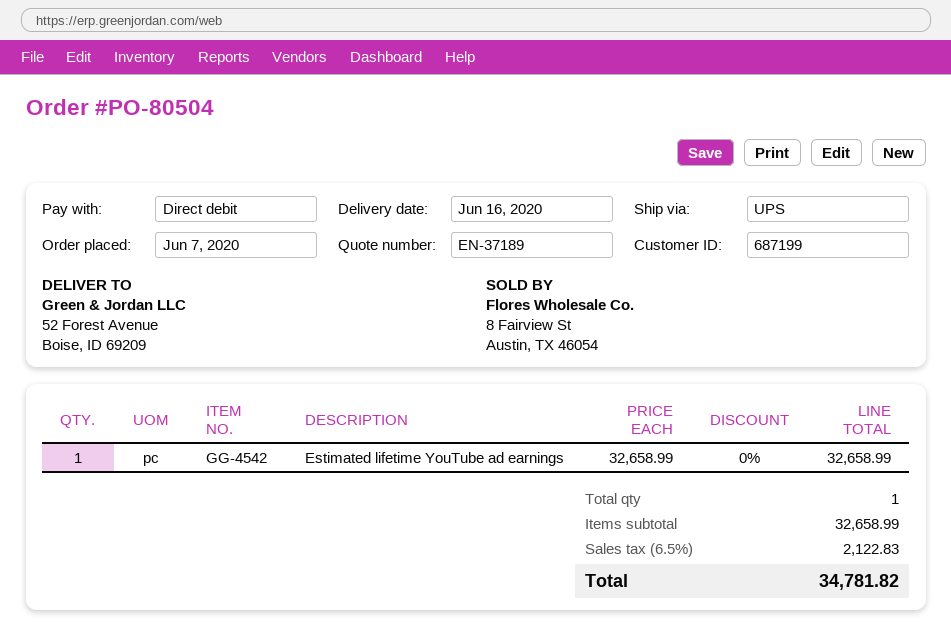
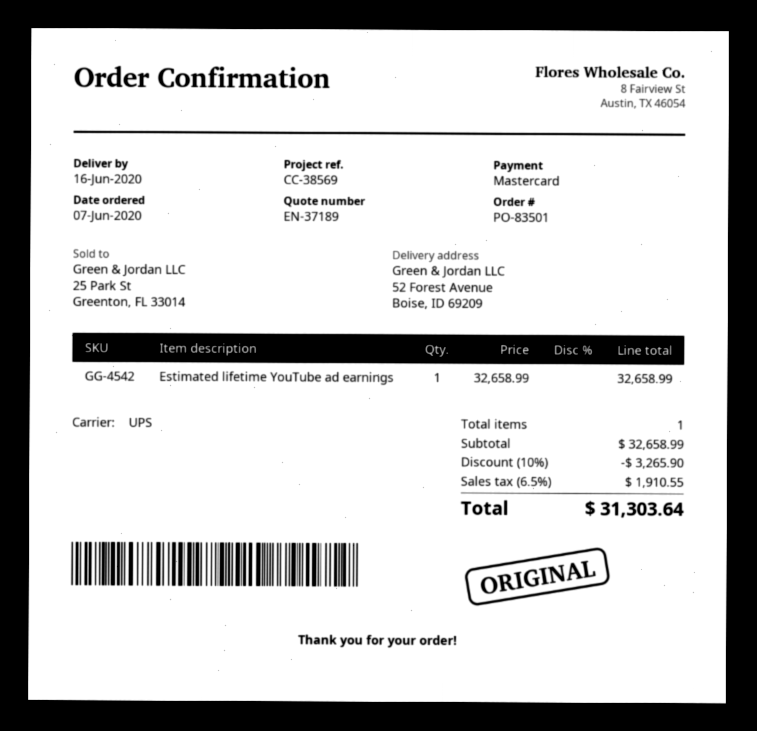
order number: PO-80504 -> PO-83501
payment method: direct debit -> Mastercard
discount: none -> 10% = 3265.90
tax: 6.5% = 2122.83 -> 6.5% = 1910.55
total: 34781.82 -> 31303.64

